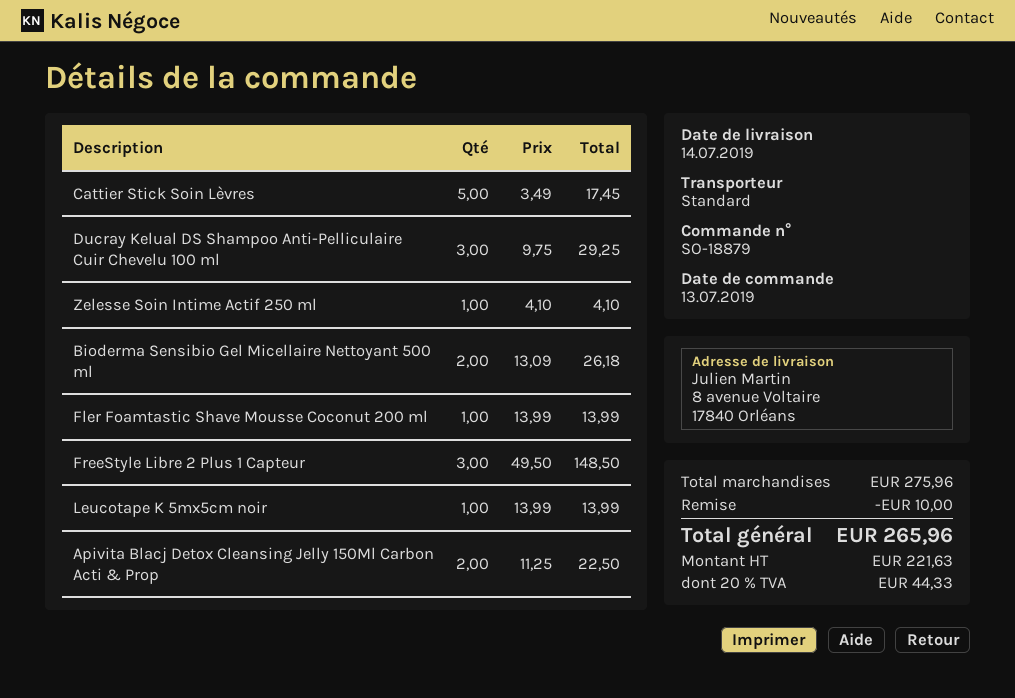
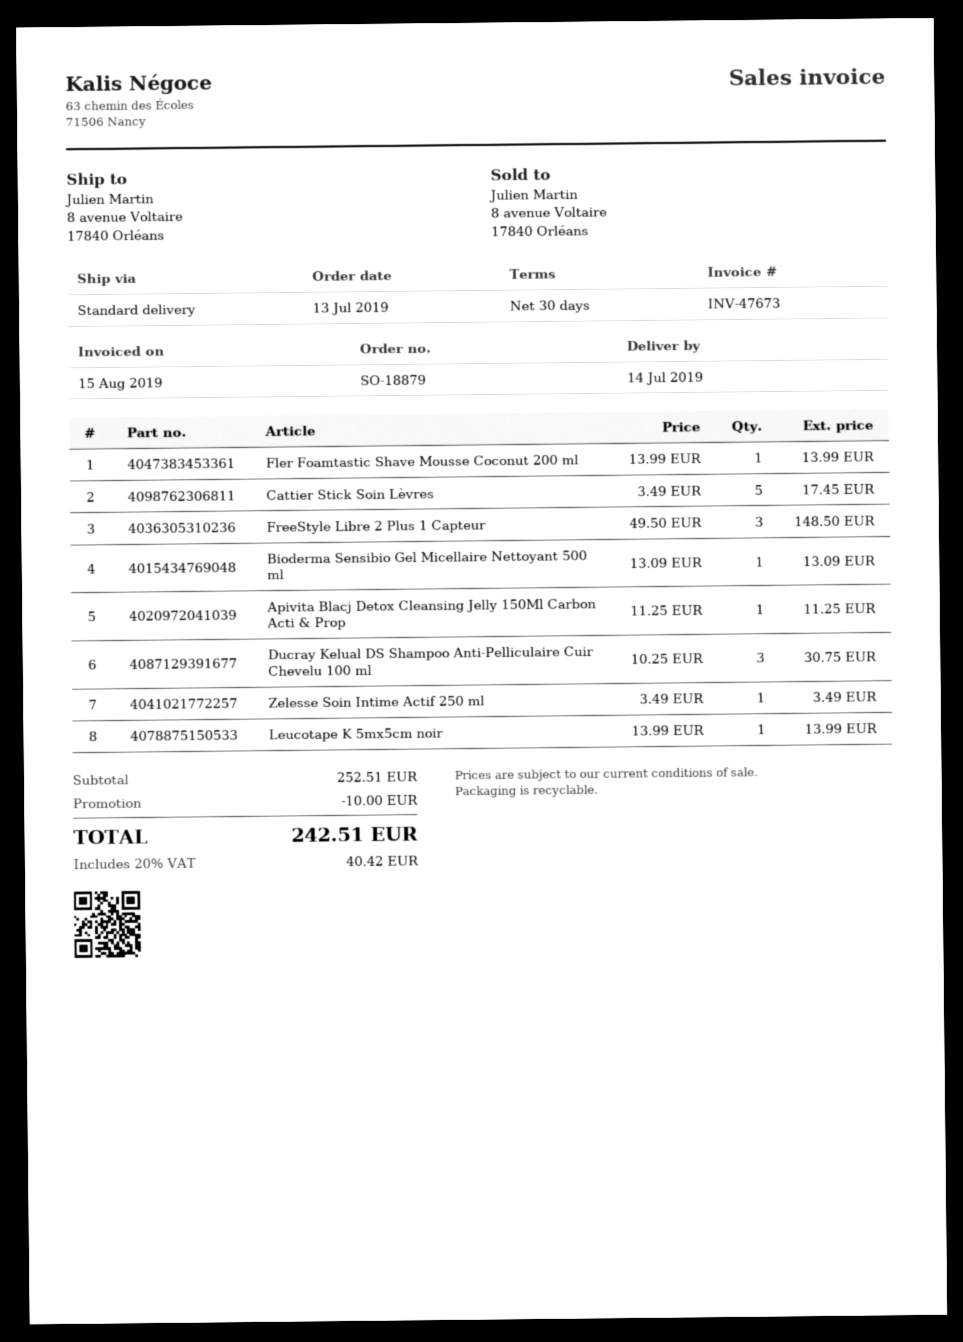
Ducray Kelual DS Shampoo Anti-Pelliculaire Cuir Chevelu 100 ml: 3 x 9.75 = 29.25 -> 3 x 10.25 = 30.75
Zelesse Soin Intime Actif 250 ml: 1 x 4.10 = 4.10 -> 1 x 3.49 = 3.49
Bioderma Sensibio Gel Micellaire Nettoyant 500 ml: 2 x 13.09 = 26.18 -> 1 x 13.09 = 13.09
Apivita Blacj Detox Cleansing Jelly 150Ml Carbon Acti & Prop: 2 x 11.25 = 22.50 -> 1 x 11.25 = 11.25
subtotal: 275.96 -> 252.51
tax: 20% = 44.33 -> 20% = 40.42
total: 265.96 -> 242.51

